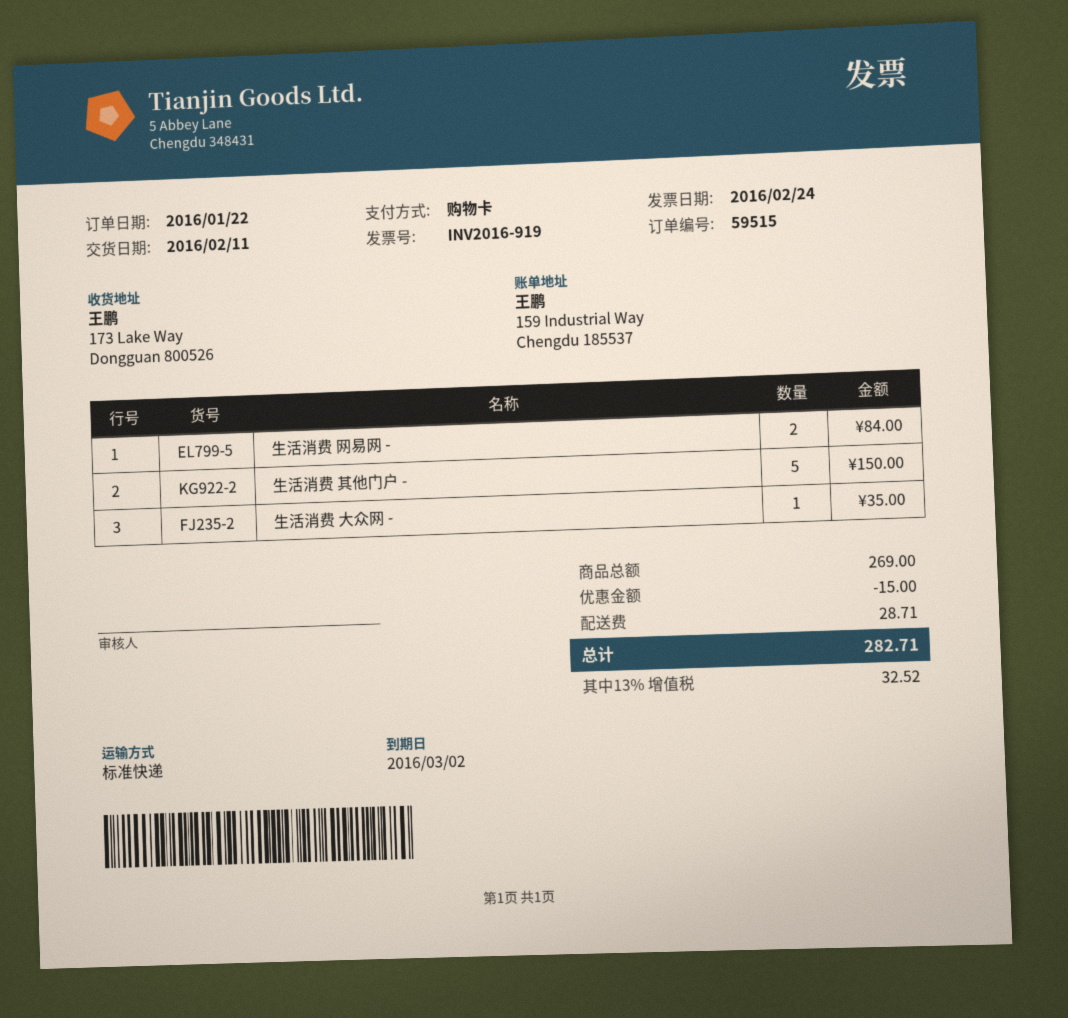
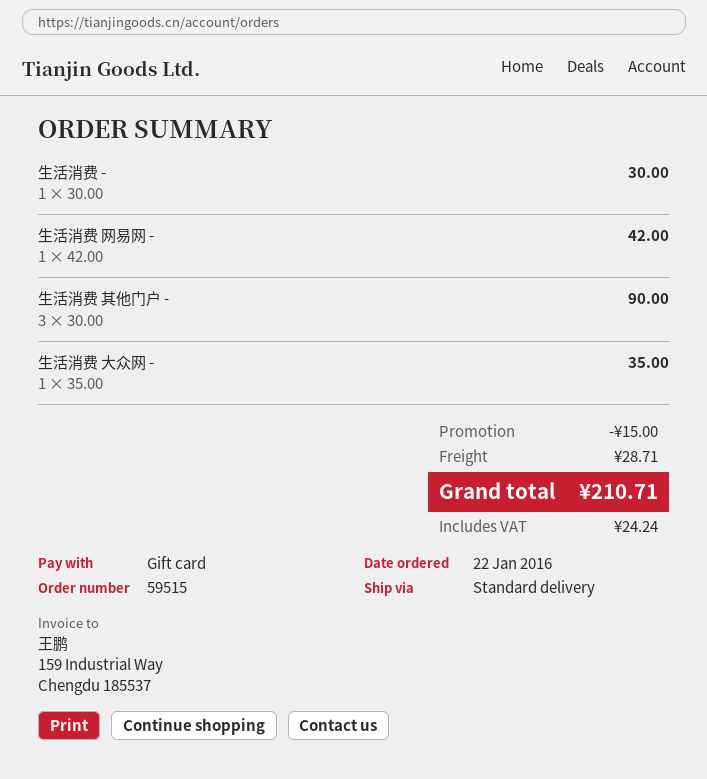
生活消费 网易网 -: 2 for 84.00 -> 1 for 42.00
生活消费 其他门户 -: 5 for 150.00 -> 3 for 90.00
生活消费 -: none -> 1 for 30.00
tax: 32.52 -> 24.24
total: 282.71 -> 210.71

